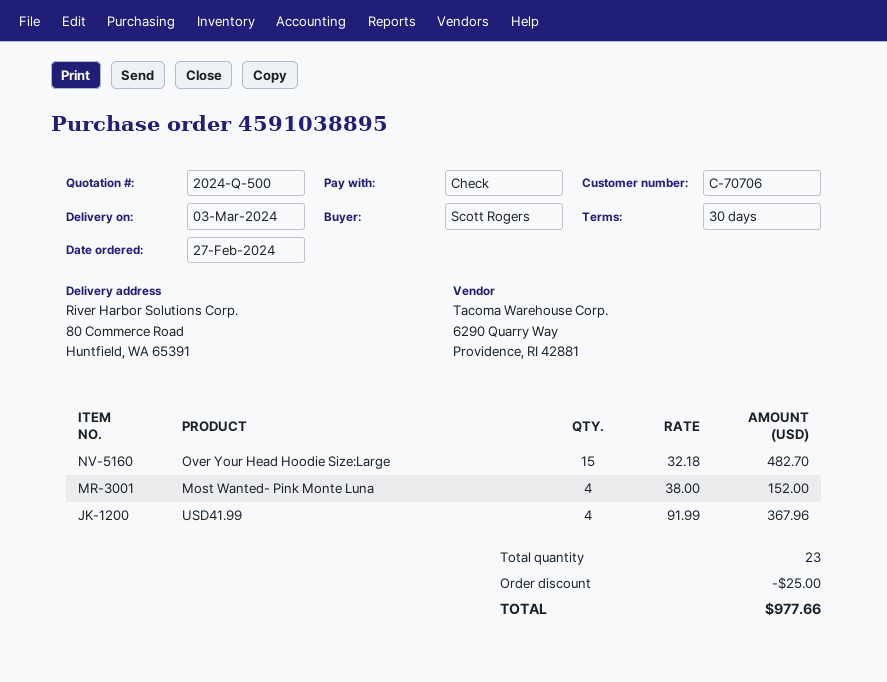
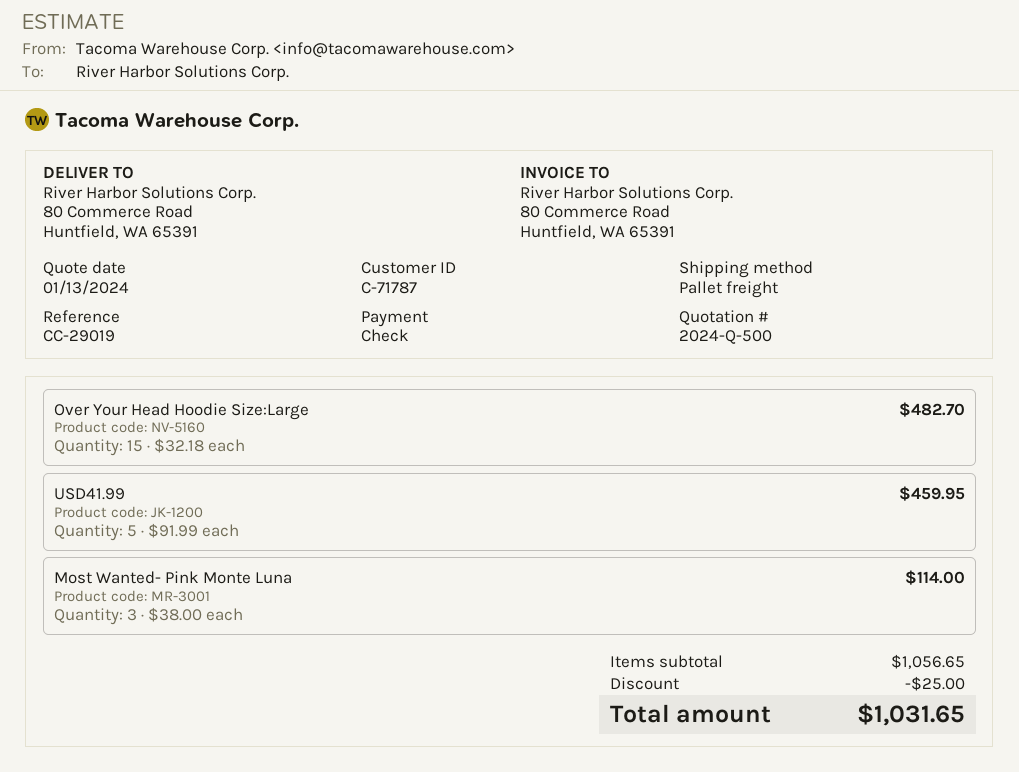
customer number: C-70706 -> C-71787
Most Wanted- Pink Monte Luna: 4 x 38.00 = 152.00 -> 3 x 38.00 = 114.00
USD41.99: 4 x 91.99 = 367.96 -> 5 x 91.99 = 459.95
total: 977.66 -> 1031.65

